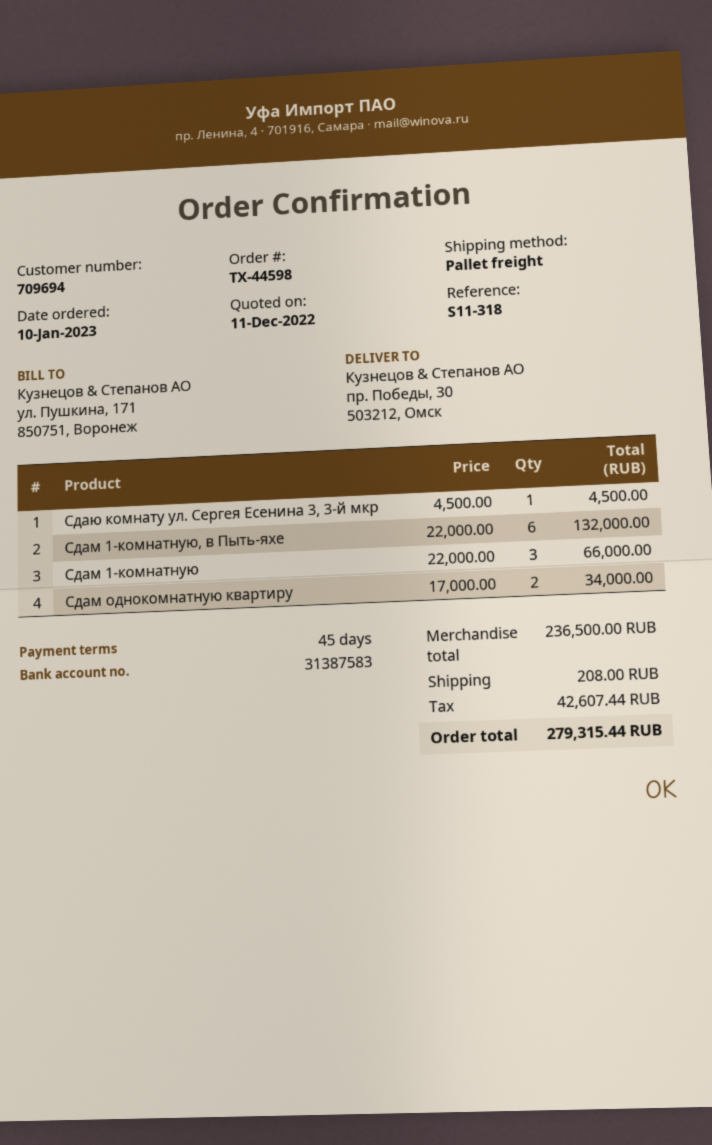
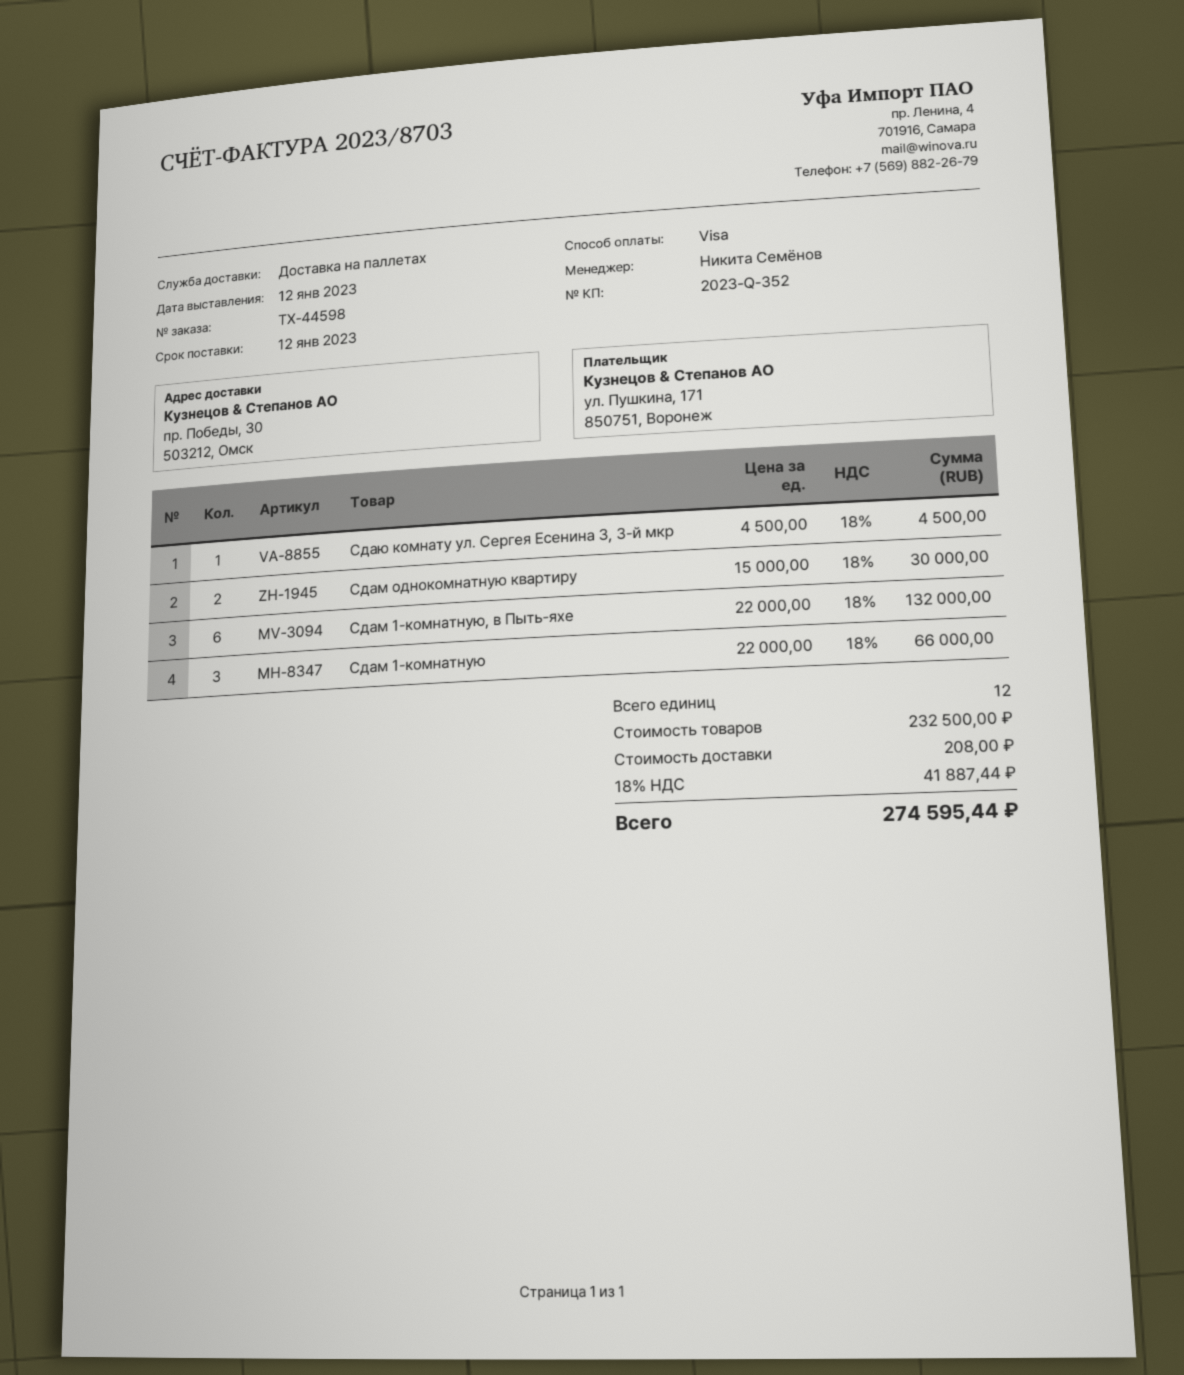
Сдам однокомнатную квартиру: 2 x 17000.00 = 34000.00 -> 2 x 15000.00 = 30000.00
subtotal: 236500.00 -> 232500.00
tax: 42607.44 -> 41887.44
total: 279315.44 -> 274595.44

